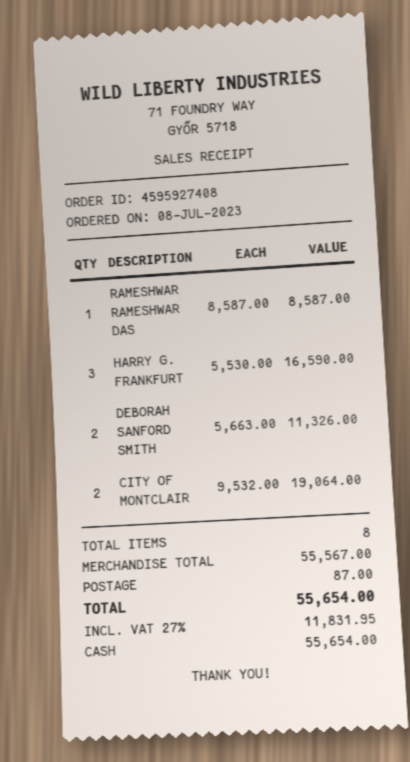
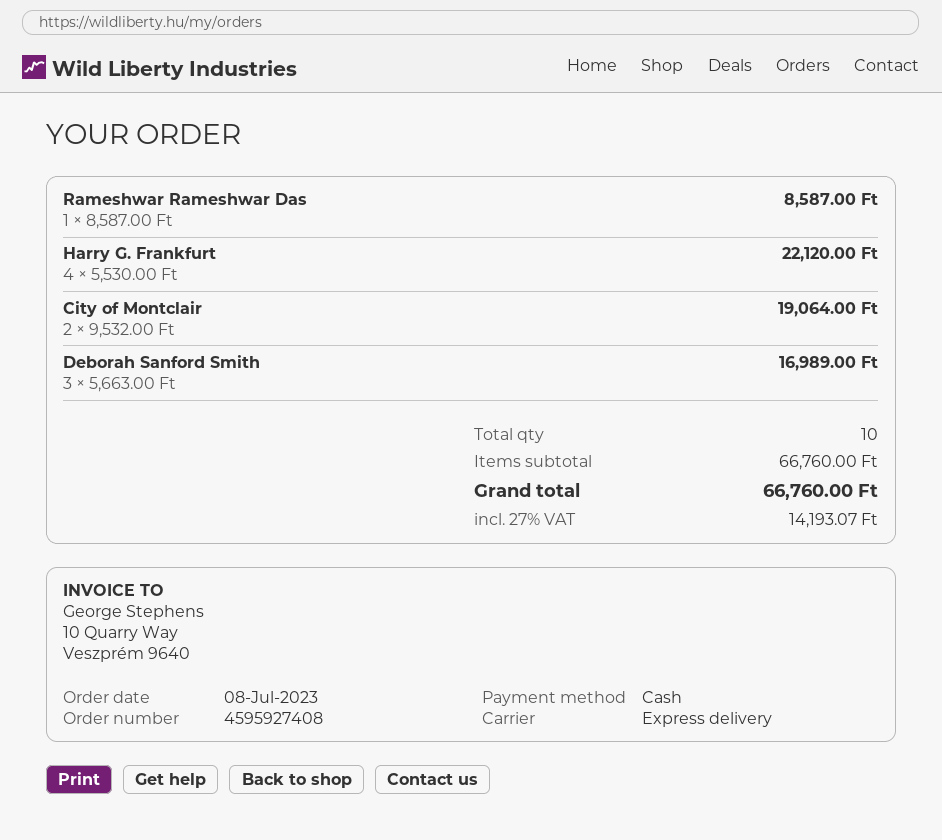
HARRY G. FRANKFURT: 3 x 5530.00 = 16590.00 -> 4 x 5530.00 = 22120.00
DEBORAH SANFORD SMITH: 2 x 5663.00 = 11326.00 -> 3 x 5663.00 = 16989.00
total quantity: 8 -> 10
subtotal: 55567.00 -> 66760.00
shipping: 87.00 -> none
tax: 27% = 11831.95 -> 27% = 14193.07
total: 55654.00 -> 66760.00

